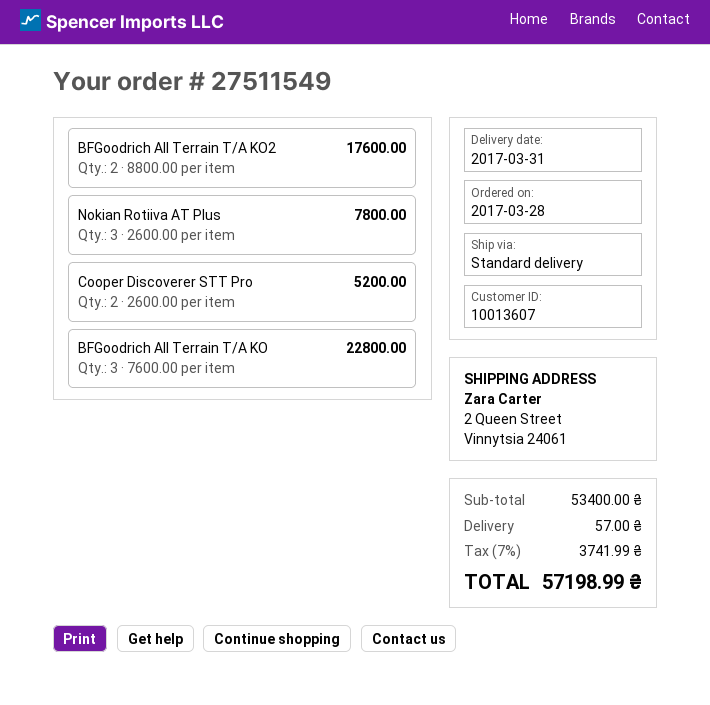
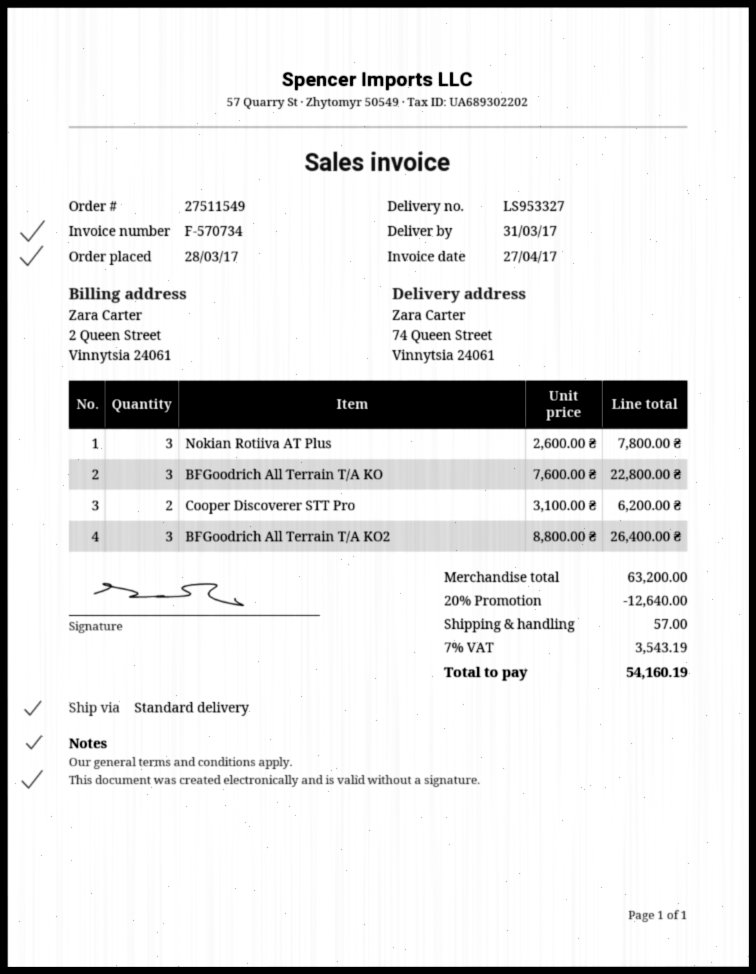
ship to: 2 Queen Street, Vinnytsia 24061 -> 74 Queen Street, Vinnytsia 24061
BFGoodrich All Terrain T/A KO2: 2 x 8800.00 = 17600.00 -> 3 x 8800.00 = 26400.00
Cooper Discoverer STT Pro: 2 x 2600.00 = 5200.00 -> 2 x 3100.00 = 6200.00
subtotal: 53400.00 -> 63200.00
discount: none -> 20% = 12640.00
tax: 7% = 3741.99 -> 7% = 3543.19
total: 57198.99 -> 54160.19

